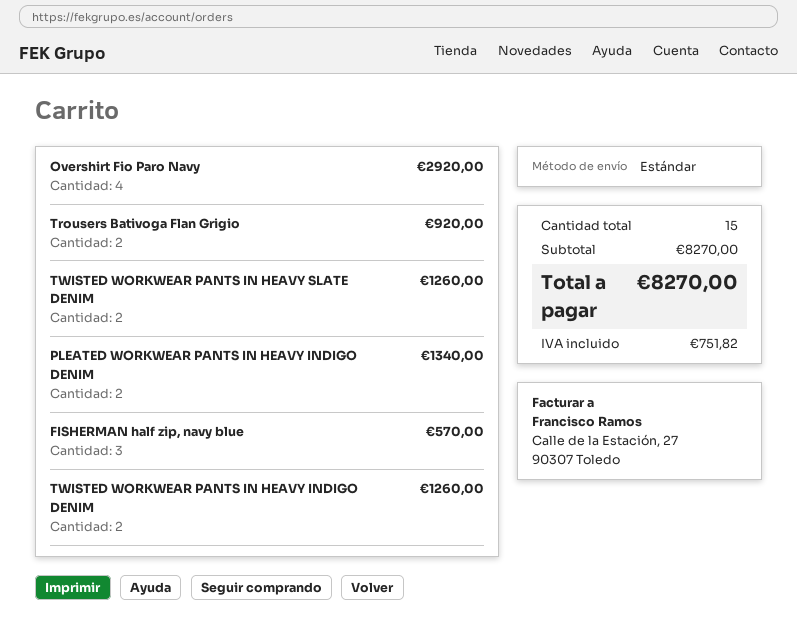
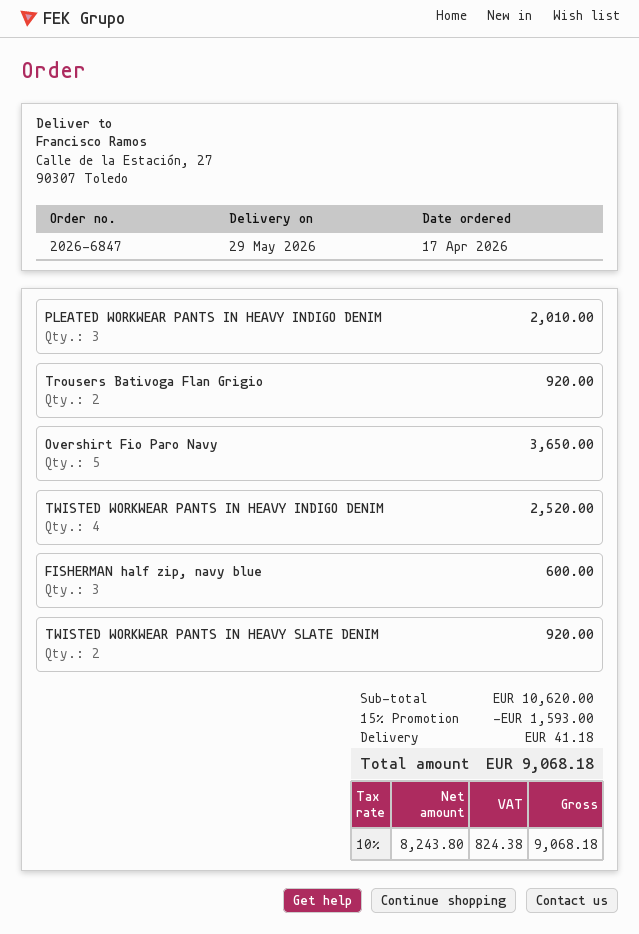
Overshirt Fio Paro Navy: 4 for 2920.00 -> 5 for 3650.00
TWISTED WORKWEAR PANTS IN HEAVY SLATE DENIM: 2 for 1260.00 -> 2 for 920.00
PLEATED WORKWEAR PANTS IN HEAVY INDIGO DENIM: 2 for 1340.00 -> 3 for 2010.00
FISHERMAN half zip, navy blue: 3 for 570.00 -> 3 for 600.00
TWISTED WORKWEAR PANTS IN HEAVY INDIGO DENIM: 2 for 1260.00 -> 4 for 2520.00
subtotal: 8270.00 -> 10620.00
discount: none -> 15% = 1593.00
shipping: none -> 41.18
tax: 751.82 -> 824.38
total: 8270.00 -> 9068.18

